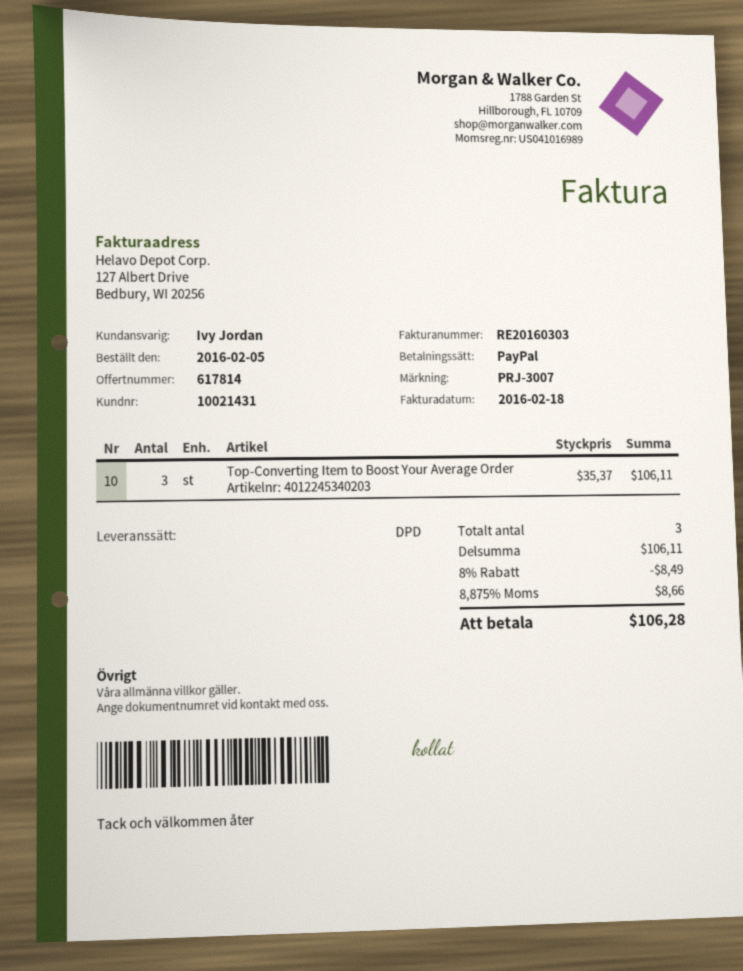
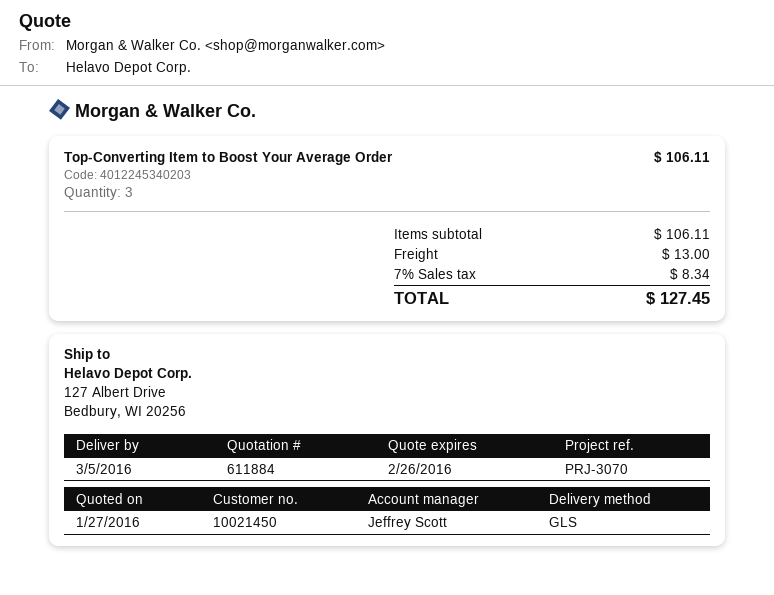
quote number: 617814 -> 611884
customer number: 10021431 -> 10021450
reference: PRJ-3007 -> PRJ-3070
sales rep: Ivy Jordan -> Jeffrey Scott
shipping method: DPD -> GLS
discount: 8% = 8.49 -> none
shipping: none -> 13.00
tax: 8.875% = 8.66 -> 7% = 8.34
total: 106.28 -> 127.45

